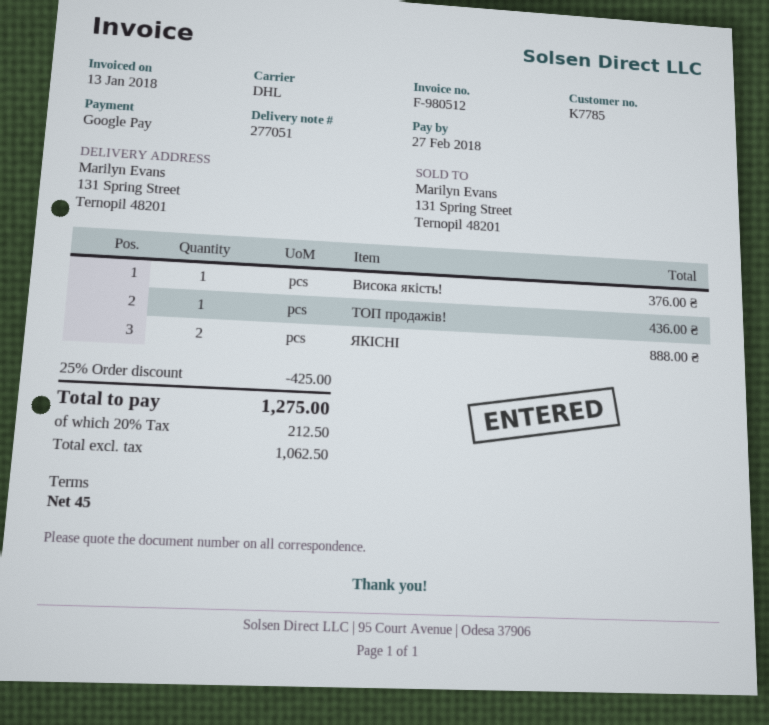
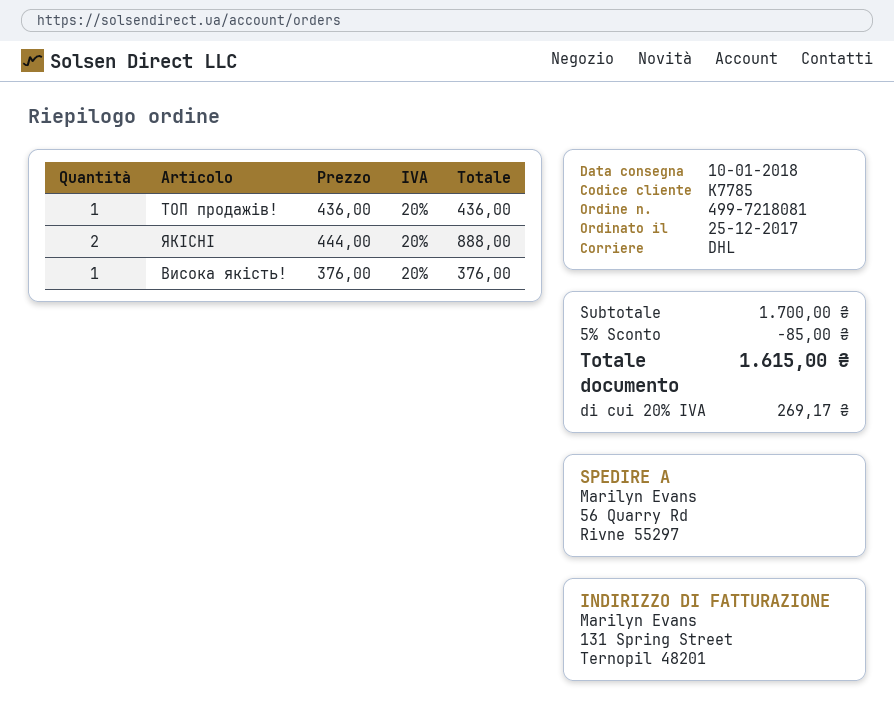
ship to: 131 Spring Street, Ternopil 48201 -> 56 Quarry Rd, Rivne 55297
discount: 25% = 425.00 -> 5% = 85.00
tax: 20% = 212.50 -> 20% = 269.17
total: 1275.00 -> 1615.00

